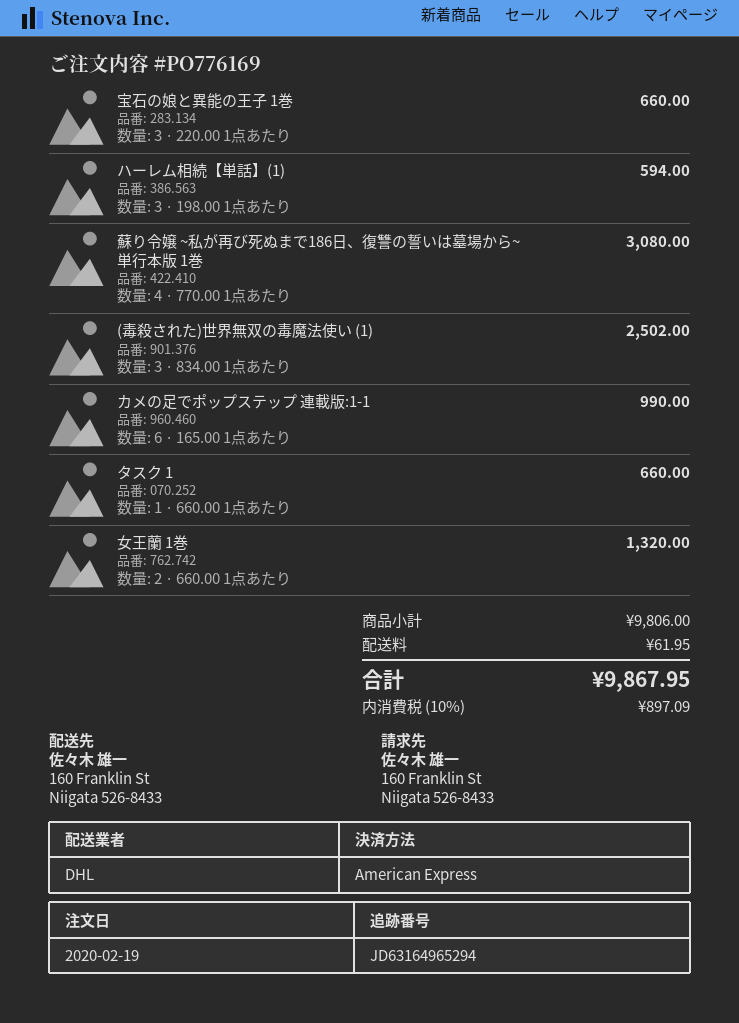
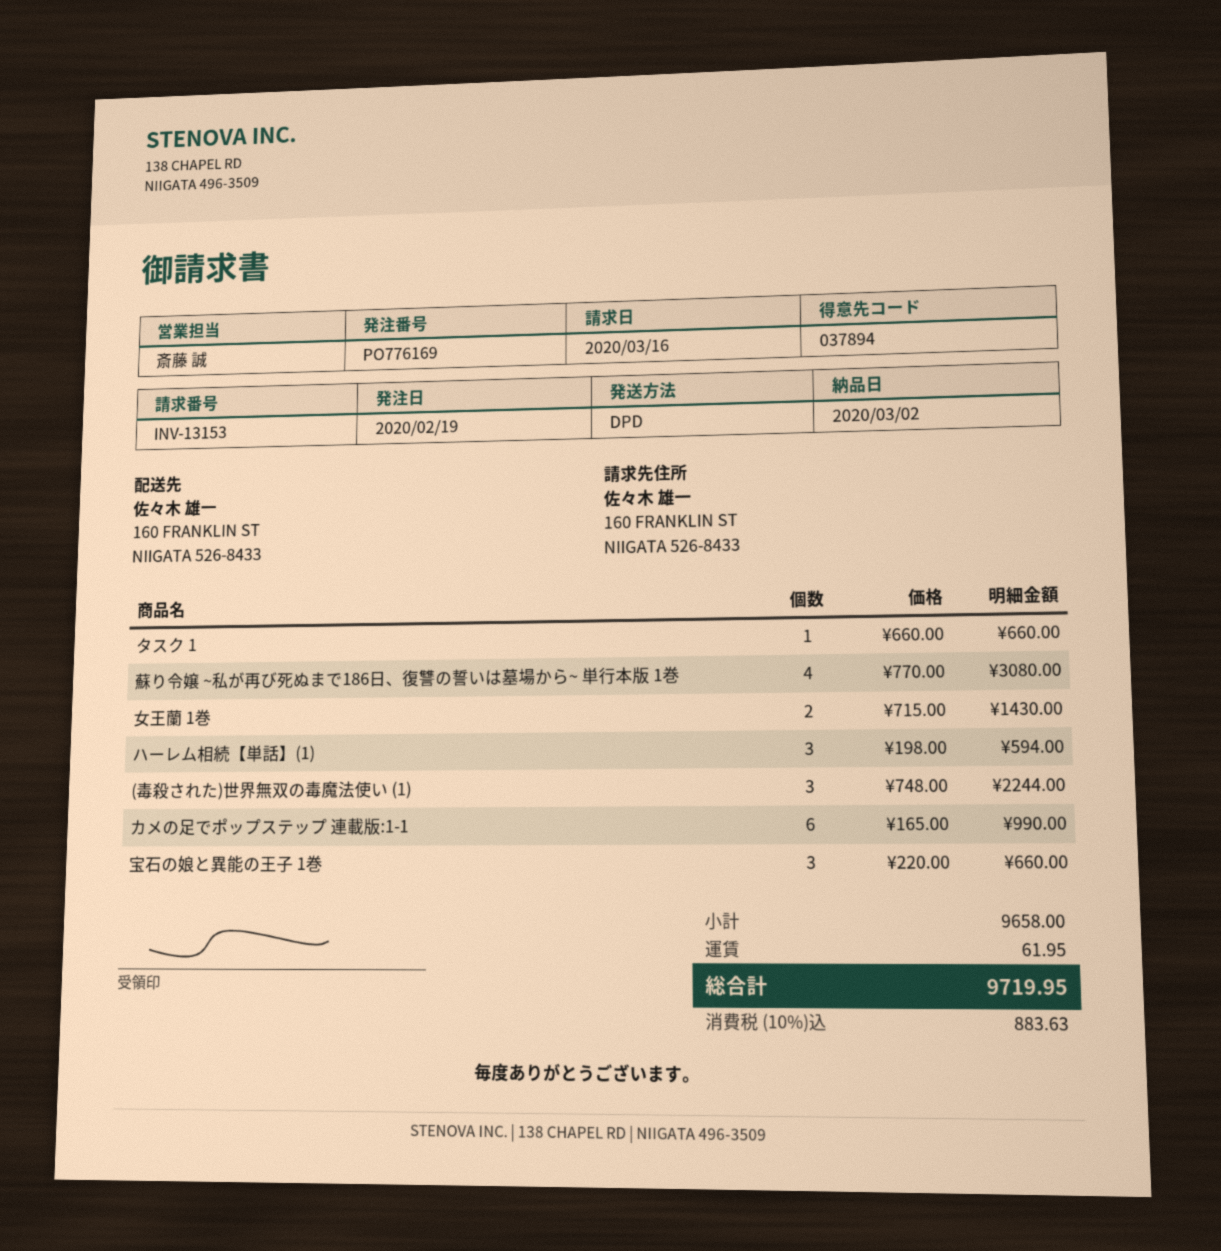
shipping method: DHL -> DPD
(毒殺された)世界無双の毒魔法使い (1): 3 x 834.00 = 2502.00 -> 3 x 748.00 = 2244.00
女王蘭 1巻: 2 x 660.00 = 1320.00 -> 2 x 715.00 = 1430.00
subtotal: 9806.00 -> 9658.00
tax: 10% = 897.09 -> 10% = 883.63
total: 9867.95 -> 9719.95

